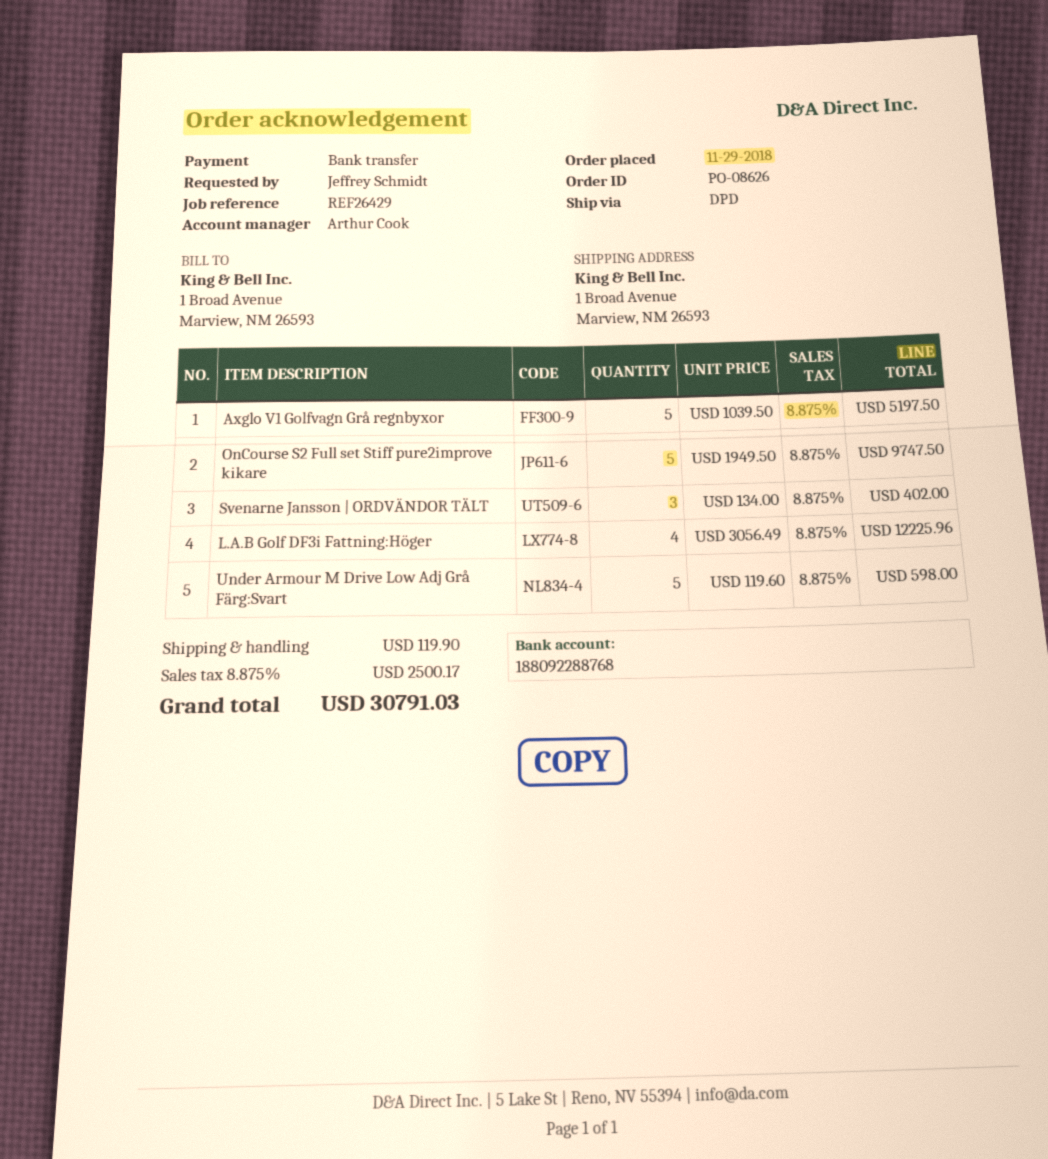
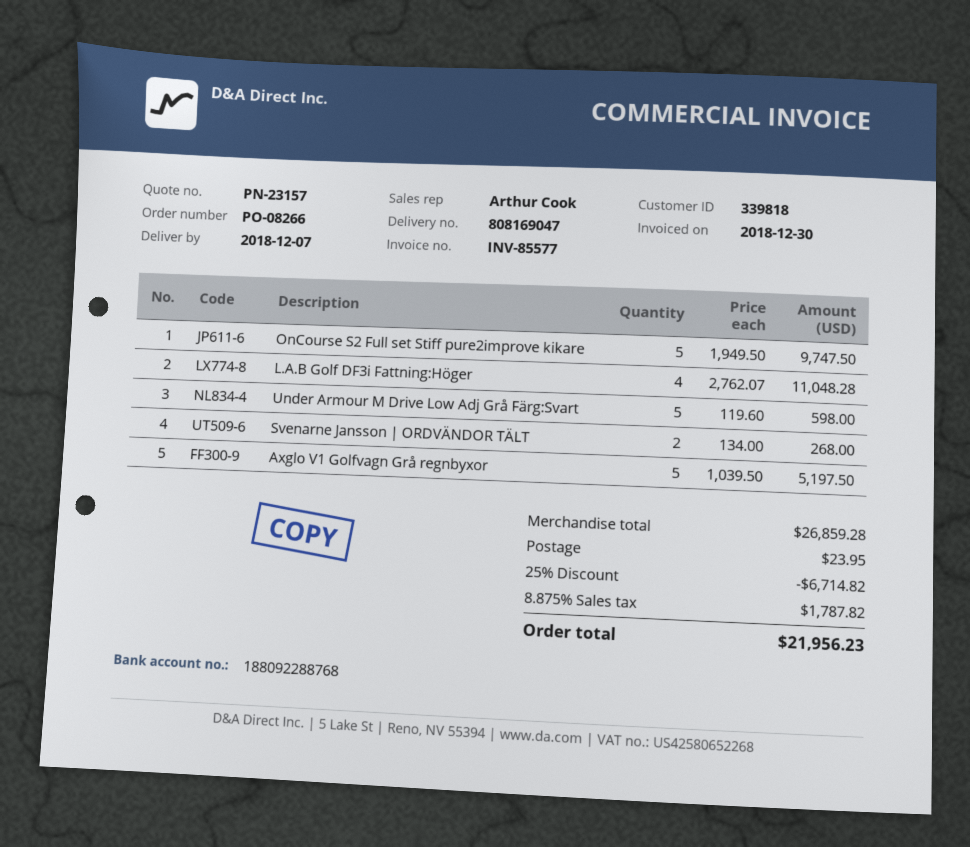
order number: PO-08626 -> PO-08266
Svenarne Jansson | ORDVÄNDOR TÄLT: 3 x 134.00 = 402.00 -> 2 x 134.00 = 268.00
L.A.B Golf DF3i Fattning:Höger: 4 x 3056.49 = 12225.96 -> 4 x 2762.07 = 11048.28
discount: none -> 25% = 6714.82
shipping: 119.90 -> 23.95
tax: 8.875% = 2500.17 -> 8.875% = 1787.82
total: 30791.03 -> 21956.23

